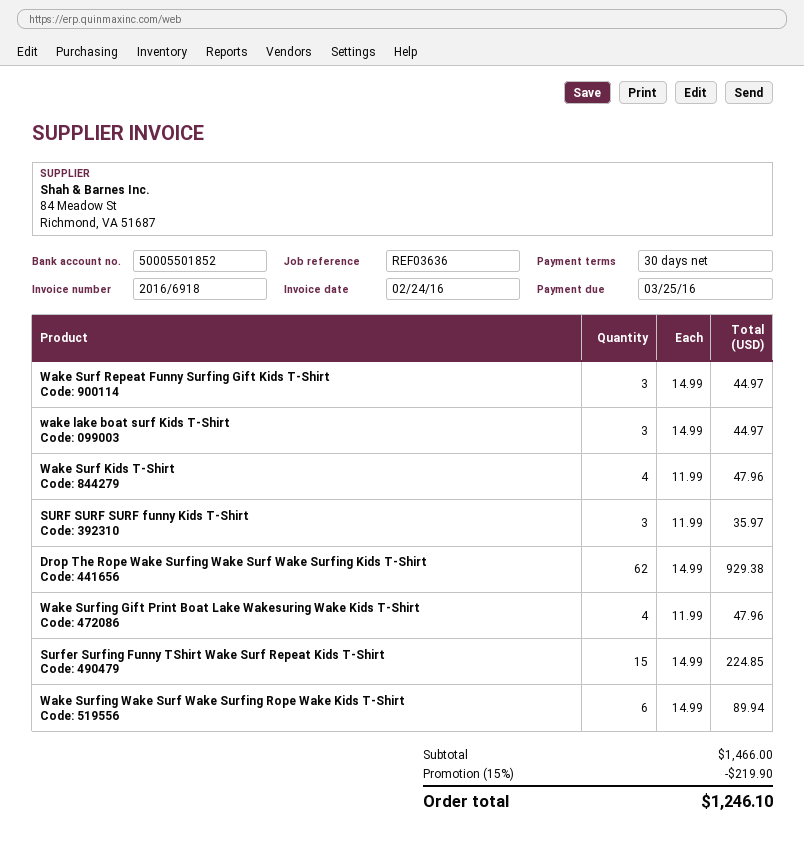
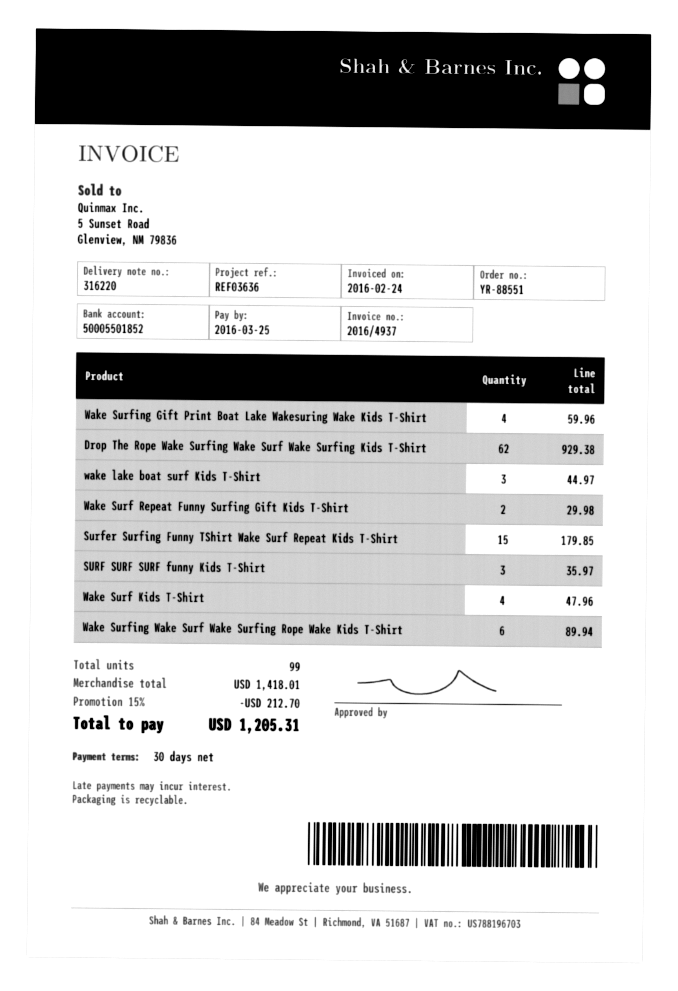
invoice number: 2016/6918 -> 2016/4937
Wake Surf Repeat Funny Surfing Gift Kids T-Shirt: 3 for 44.97 -> 2 for 29.98
Wake Surfing Gift Print Boat Lake Wakesuring Wake Kids T-Shirt: 4 for 47.96 -> 4 for 59.96
Surfer Surfing Funny TShirt Wake Surf Repeat Kids T-Shirt: 15 for 224.85 -> 15 for 179.85
subtotal: 1466.00 -> 1418.01
discount: 15% = 219.90 -> 15% = 212.70
total: 1246.10 -> 1205.31

